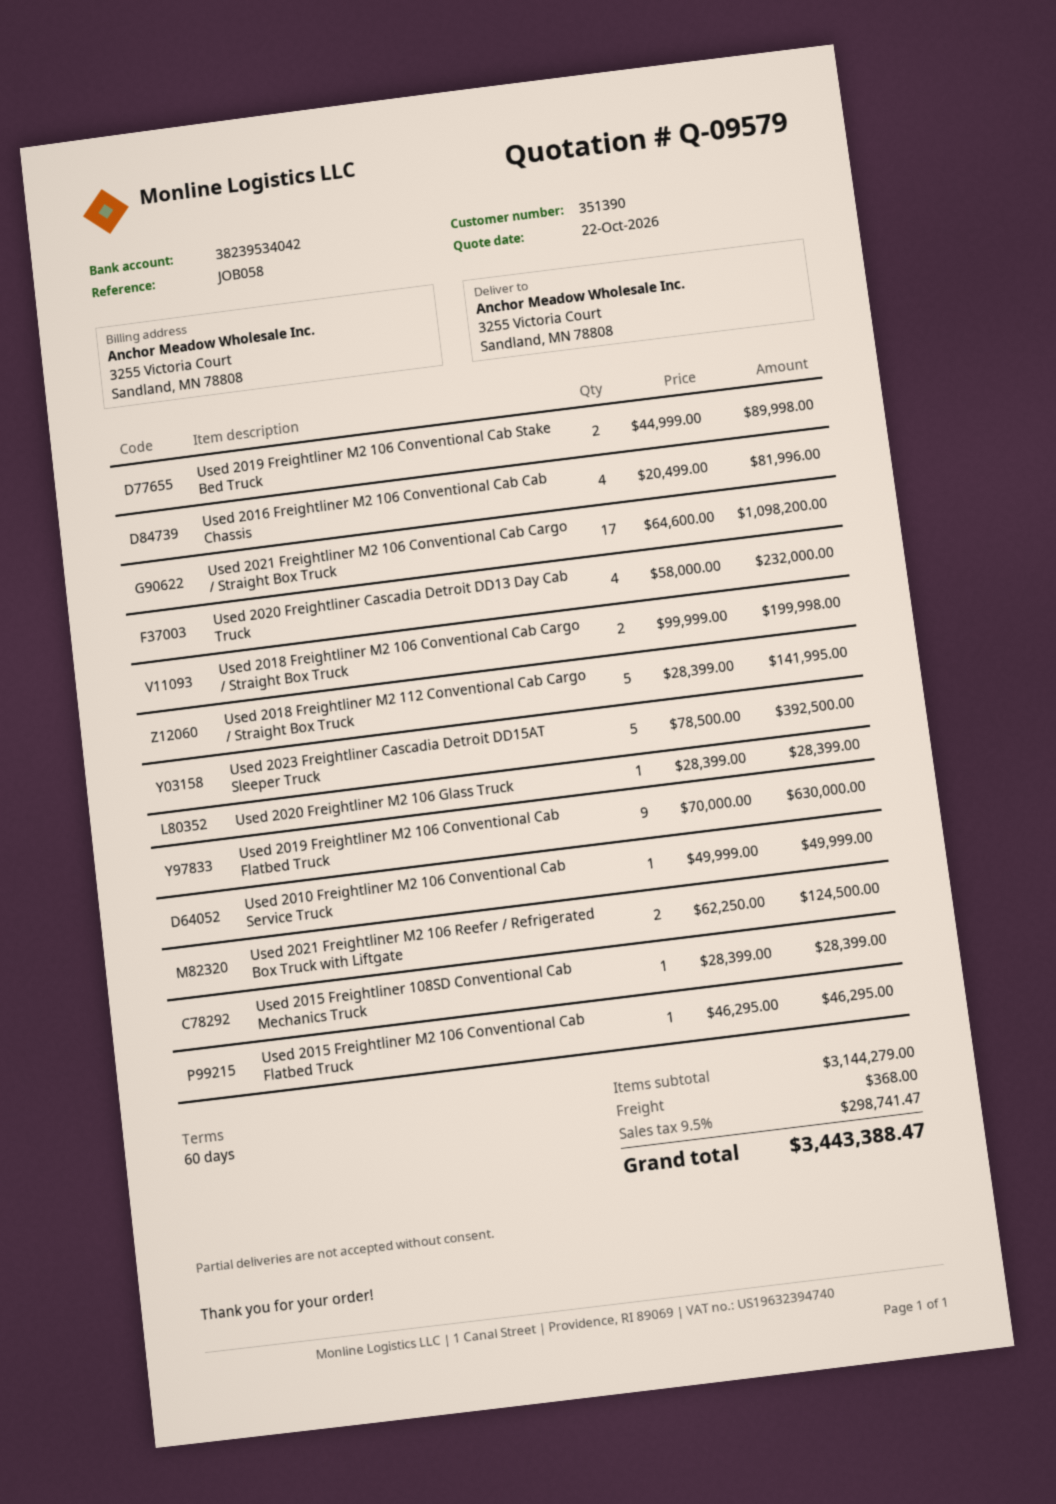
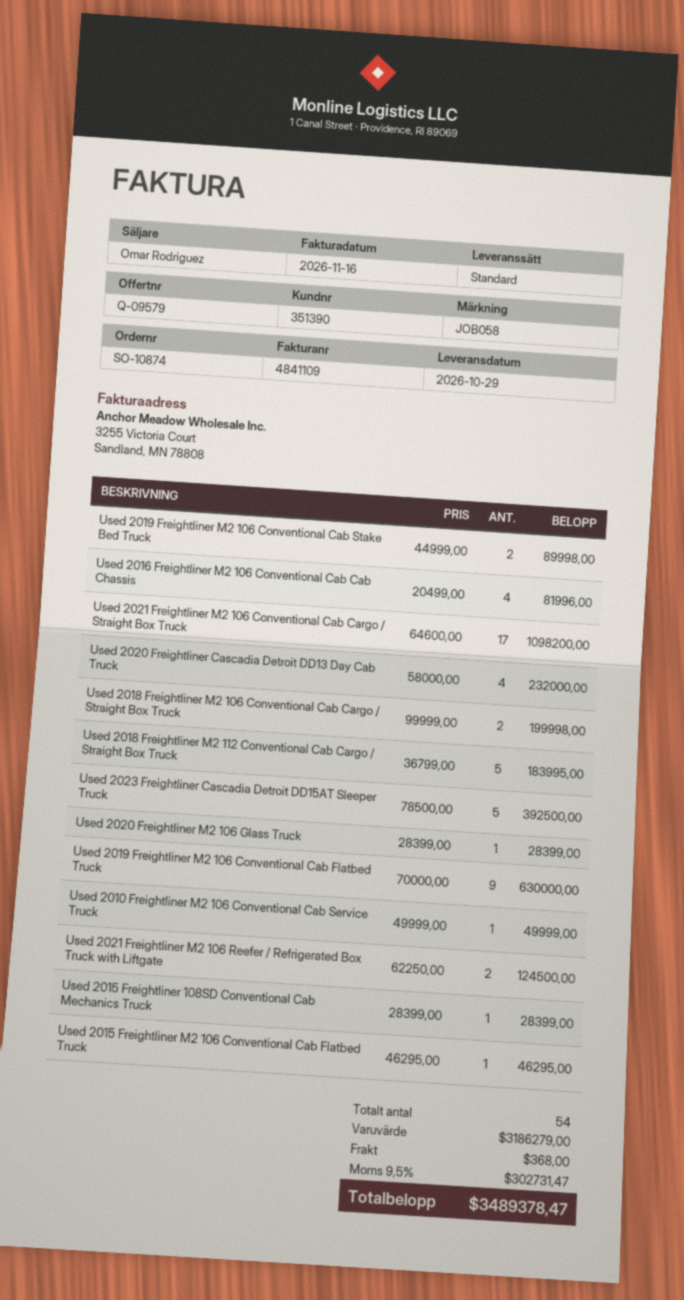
Used 2018 Freightliner M2 112 Conventional Cab Cargo / Straight Box Truck: 5 x 28399.00 = 141995.00 -> 5 x 36799.00 = 183995.00
subtotal: 3144279.00 -> 3186279.00
tax: 9.5% = 298741.47 -> 9.5% = 302731.47
total: 3443388.47 -> 3489378.47

